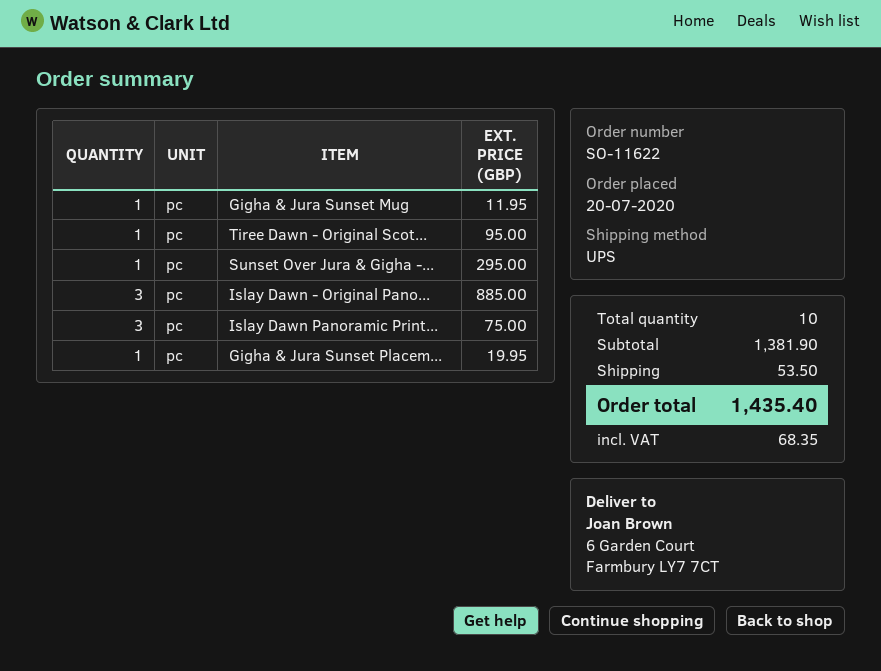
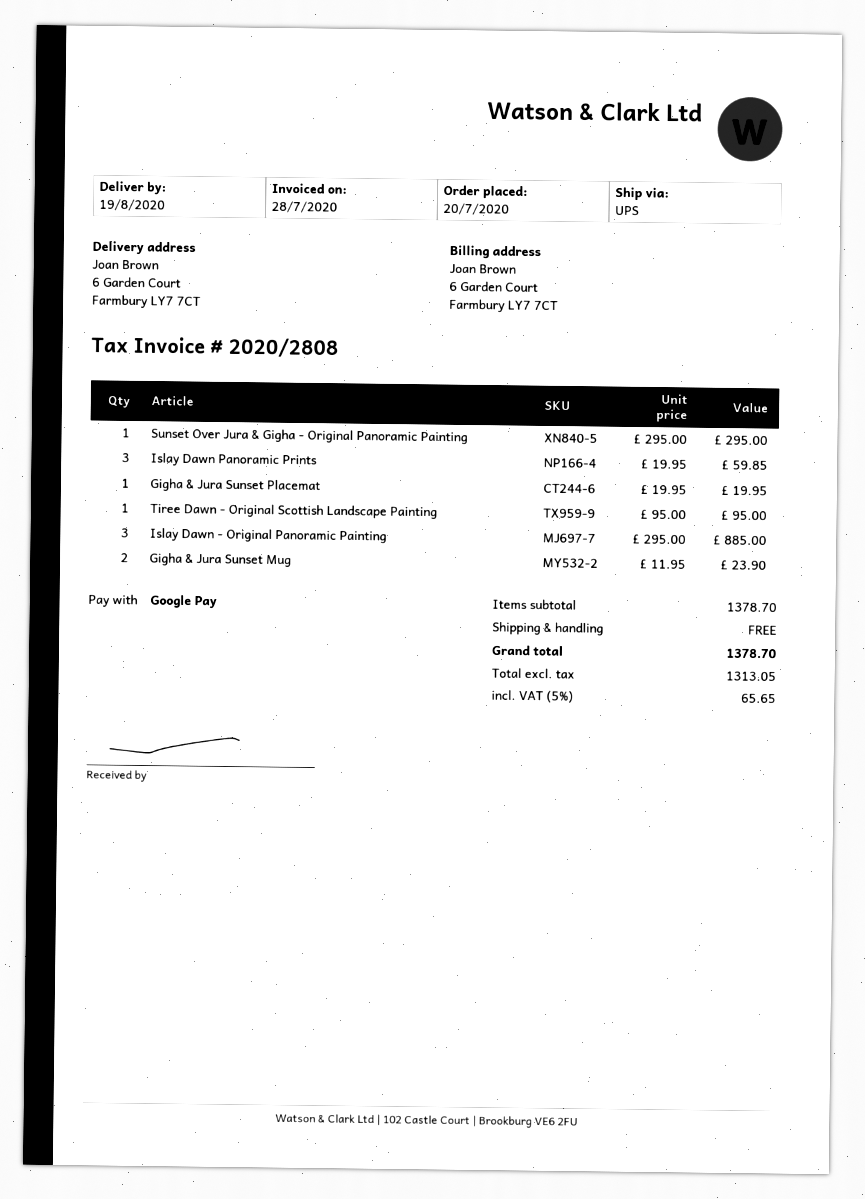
Gigha & Jura Sunset Mug: 1 for 11.95 -> 2 for 23.90
Islay Dawn Panoramic Print...: 3 for 75.00 -> 3 for 59.85
subtotal: 1381.90 -> 1378.70
shipping: 53.50 -> 0.00
tax: 68.35 -> 65.65
total: 1435.40 -> 1378.70

